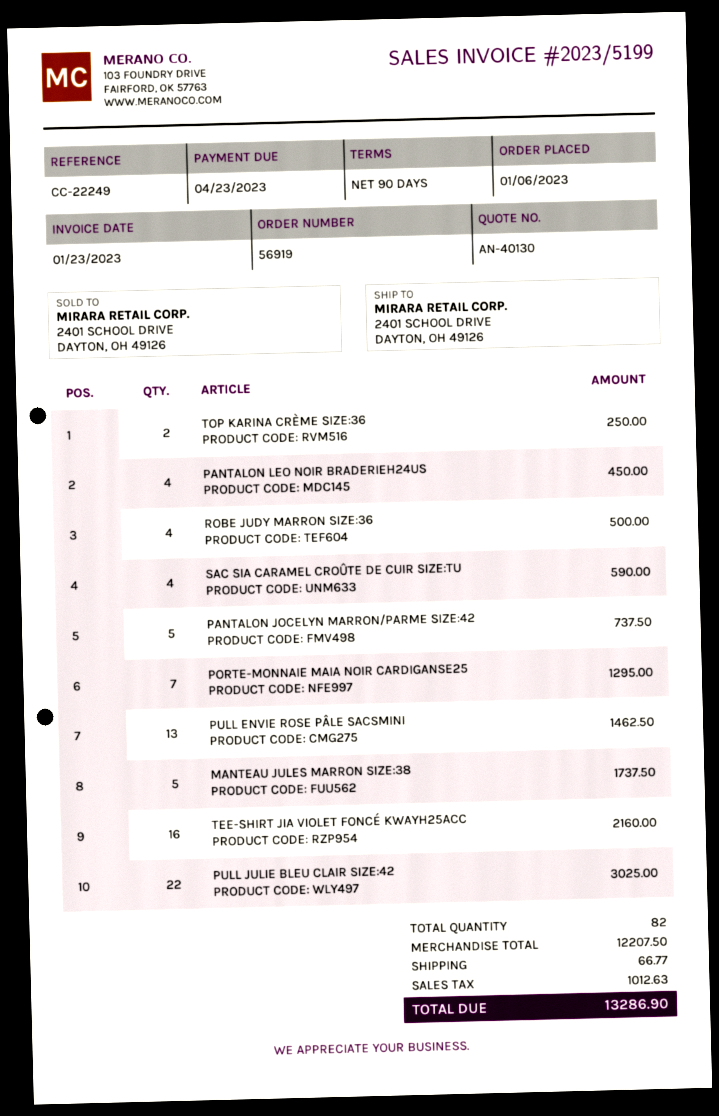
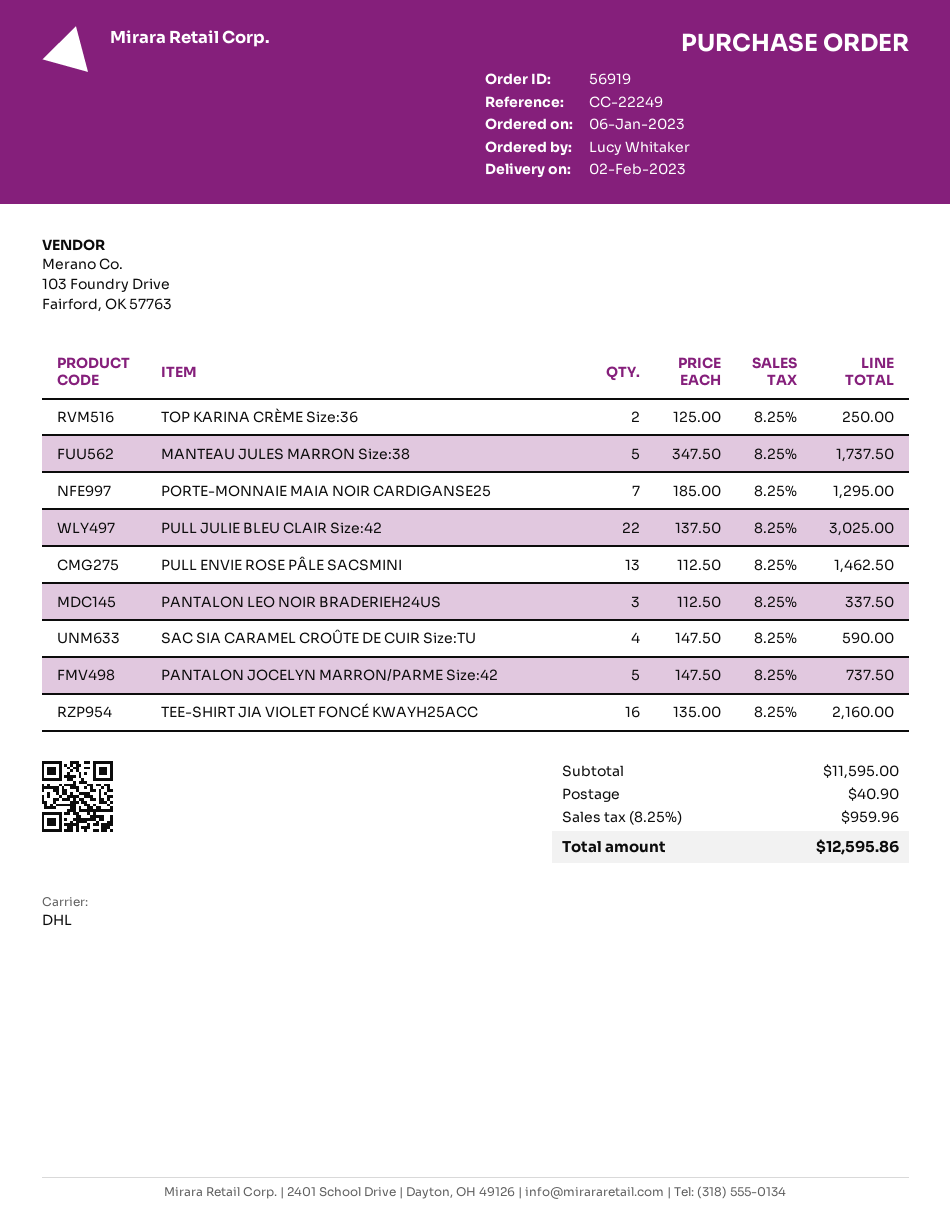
PANTALON LEO NOIR BRADERIEH24US: 4 for 450.00 -> 3 for 337.50
ROBE JUDY MARRON SIZE:36: 4 for 500.00 -> none
subtotal: 12207.50 -> 11595.00
shipping: 66.77 -> 40.90
tax: 1012.63 -> 959.96
total: 13286.90 -> 12595.86

